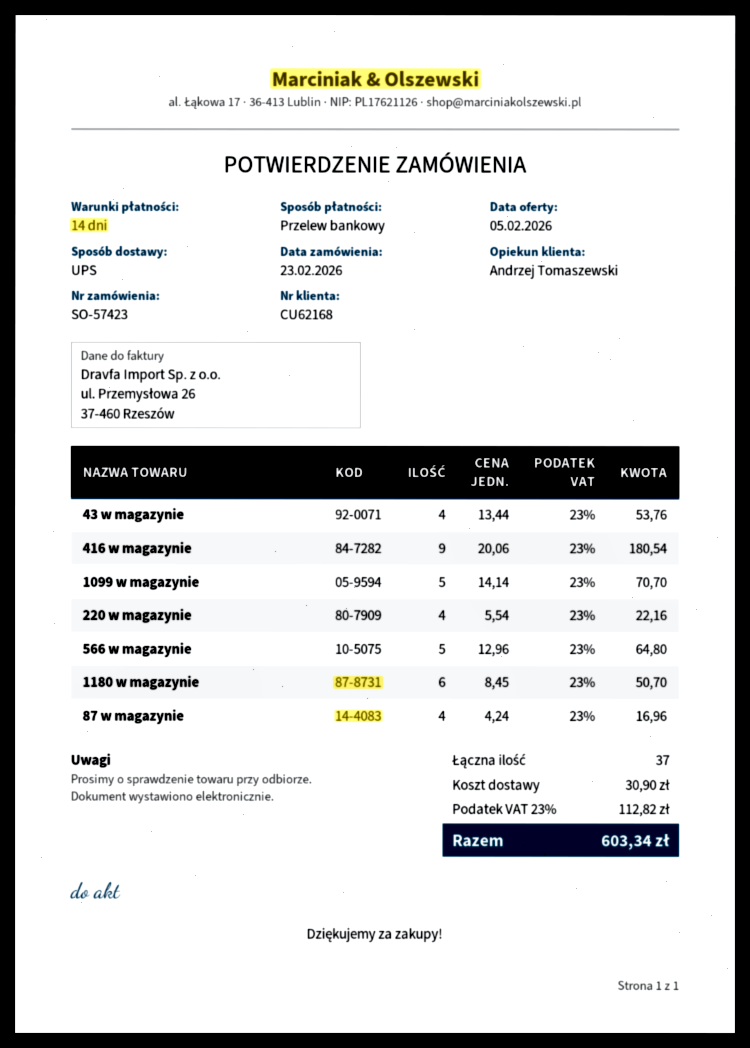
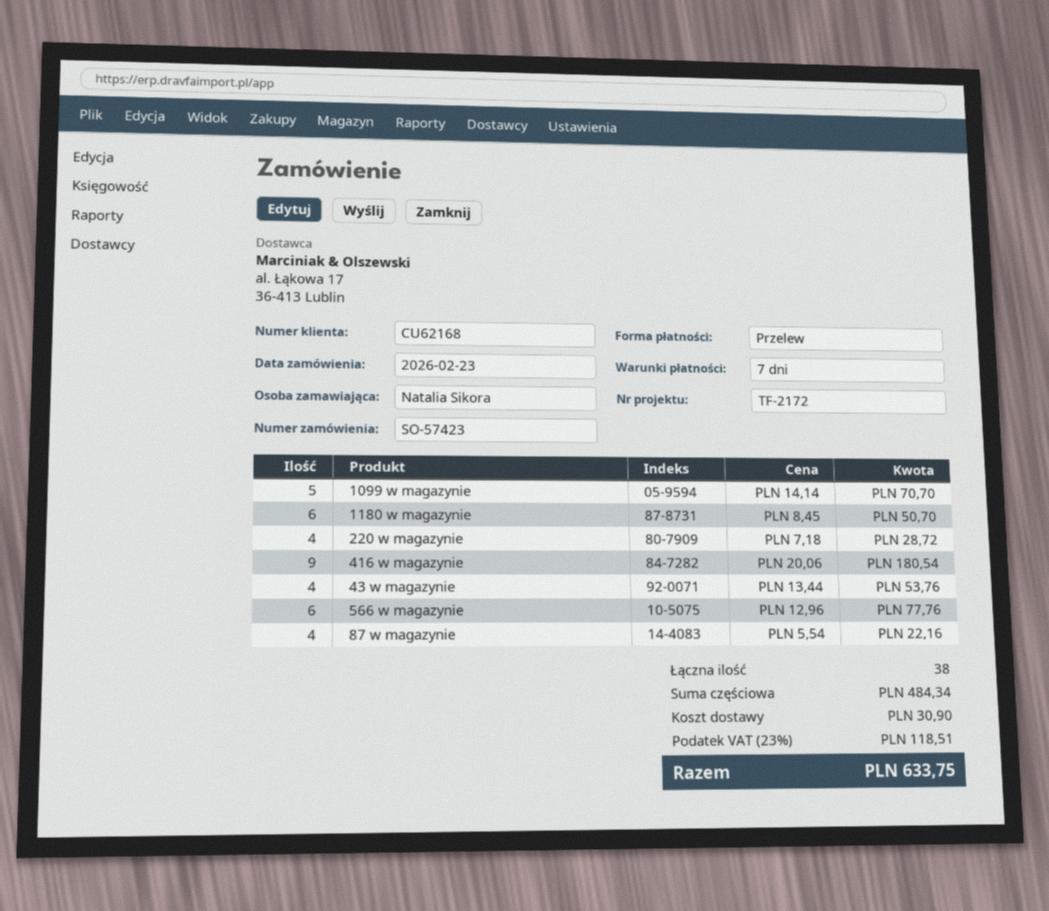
payment terms: 14 days -> 7 days
220 w magazynie: 4 x 5.54 = 22.16 -> 4 x 7.18 = 28.72
566 w magazynie: 5 x 12.96 = 64.80 -> 6 x 12.96 = 77.76
87 w magazynie: 4 x 4.24 = 16.96 -> 4 x 5.54 = 22.16
total quantity: 37 -> 38
tax: 23% = 112.82 -> 23% = 118.51
total: 603.34 -> 633.75

